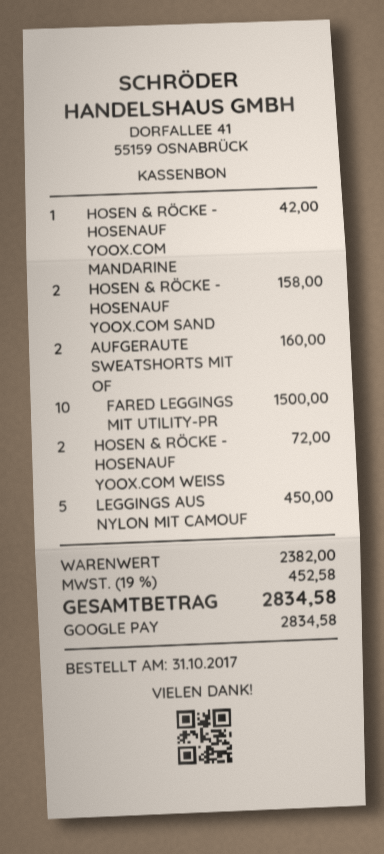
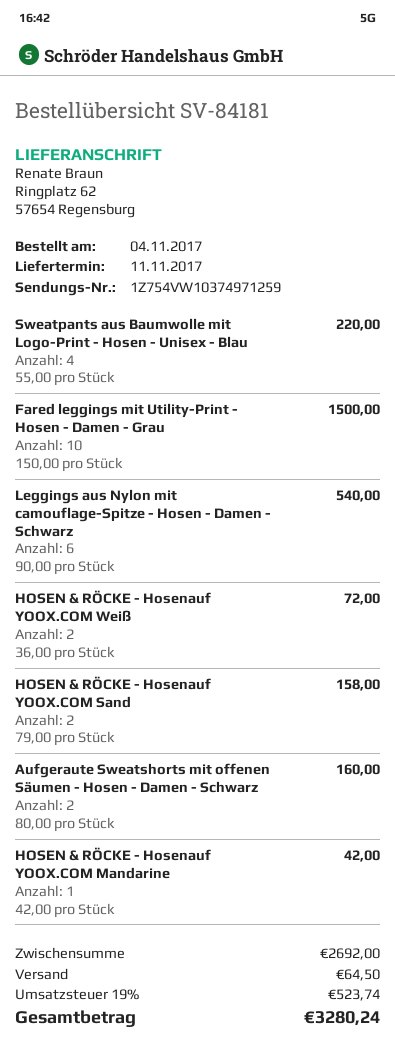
order date: 2017-10-31 -> 2017-11-04
LEGGINGS AUS NYLON MIT CAMOUF: 5 for 450.00 -> 6 for 540.00
Sweatpants aus Baumwolle mit Logo-Print - Hosen - Unisex - Blau: none -> 4 for 220.00
subtotal: 2382.00 -> 2692.00
shipping: none -> 64.50
tax: 19% = 452.58 -> 19% = 523.74
total: 2834.58 -> 3280.24

